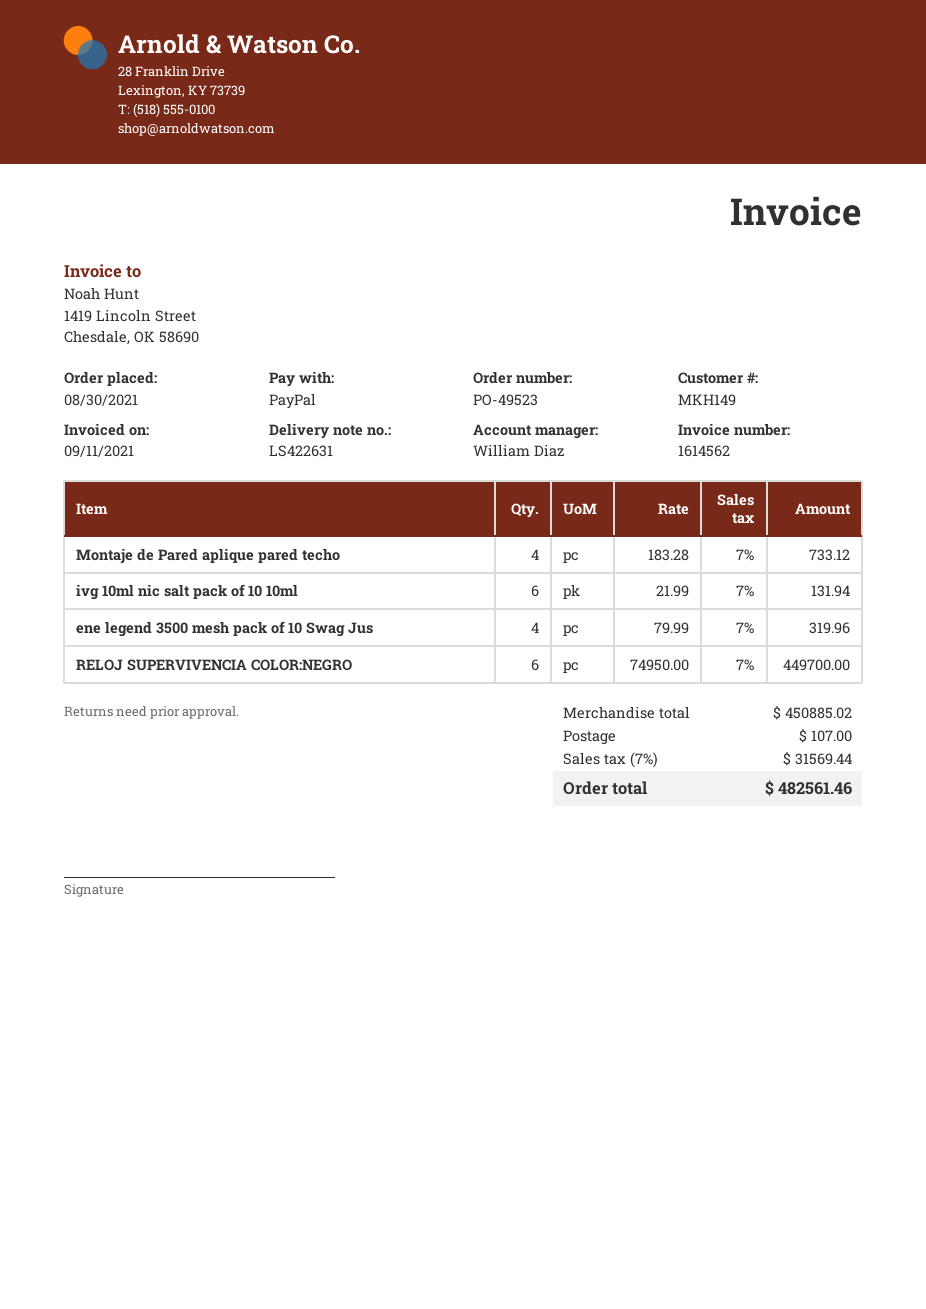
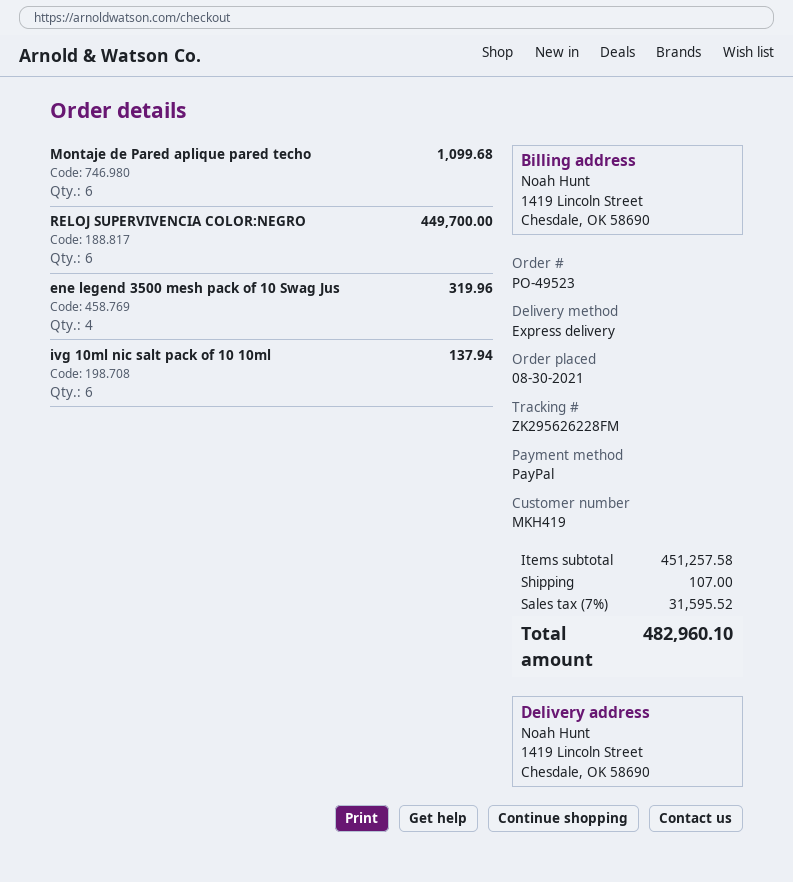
customer number: MKH149 -> MKH419
Montaje de Pared aplique pared techo: 4 for 733.12 -> 6 for 1099.68
ivg 10ml nic salt pack of 10 10ml: 6 for 131.94 -> 6 for 137.94
subtotal: 450885.02 -> 451257.58
tax: 7% = 31569.44 -> 7% = 31595.52
total: 482561.46 -> 482960.10

